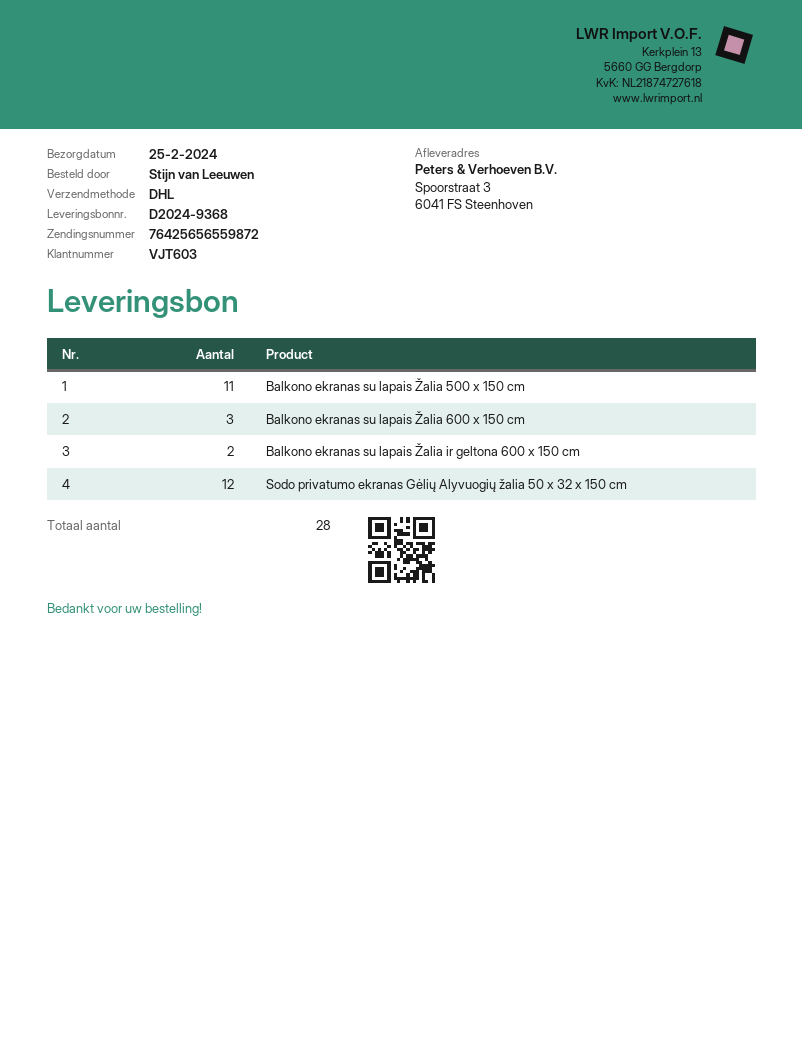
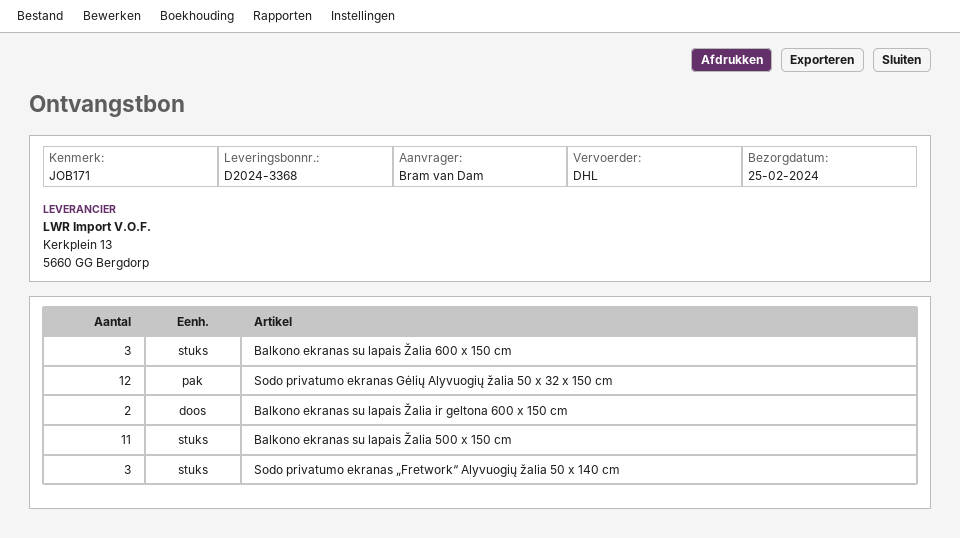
delivery note number: D2024-9368 -> D2024-3368
ordered by: Stijn van Leeuwen -> Bram van Dam
Sodo privatumo ekranas „Fretwork“ Alyvuogių žalia 50 x 140 cm: none -> 3

